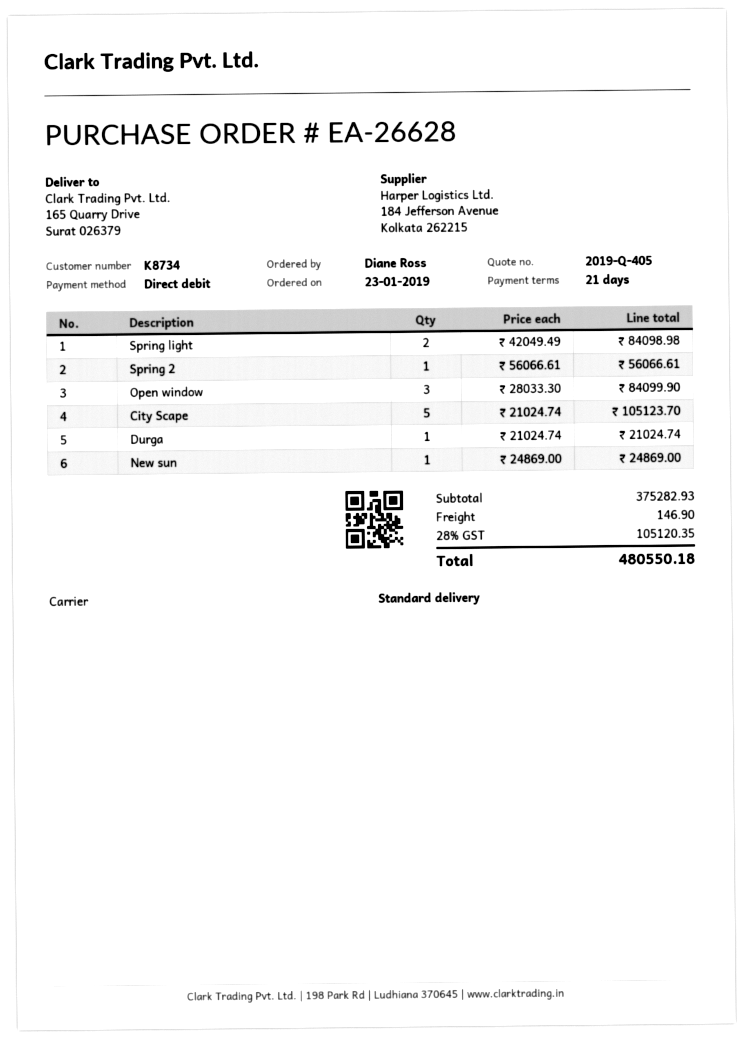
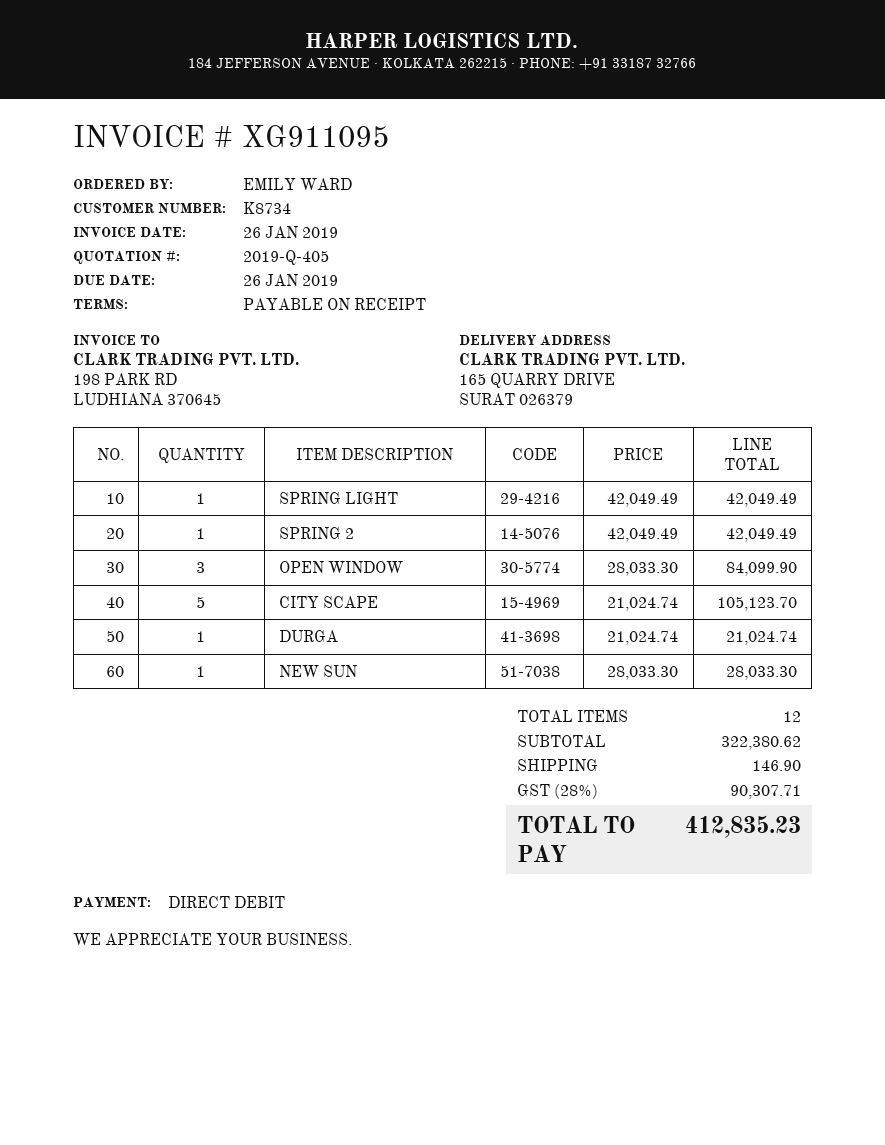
payment terms: 21 days -> on receipt
ordered by: Diane Ross -> EMILY WARD
Spring light: 2 x 42049.49 = 84098.98 -> 1 x 42049.49 = 42049.49
Spring 2: 1 x 56066.61 = 56066.61 -> 1 x 42049.49 = 42049.49
New sun: 1 x 24869.00 = 24869.00 -> 1 x 28033.30 = 28033.30
subtotal: 375282.93 -> 322380.62
tax: 28% = 105120.35 -> 28% = 90307.71
total: 480550.18 -> 412835.23

